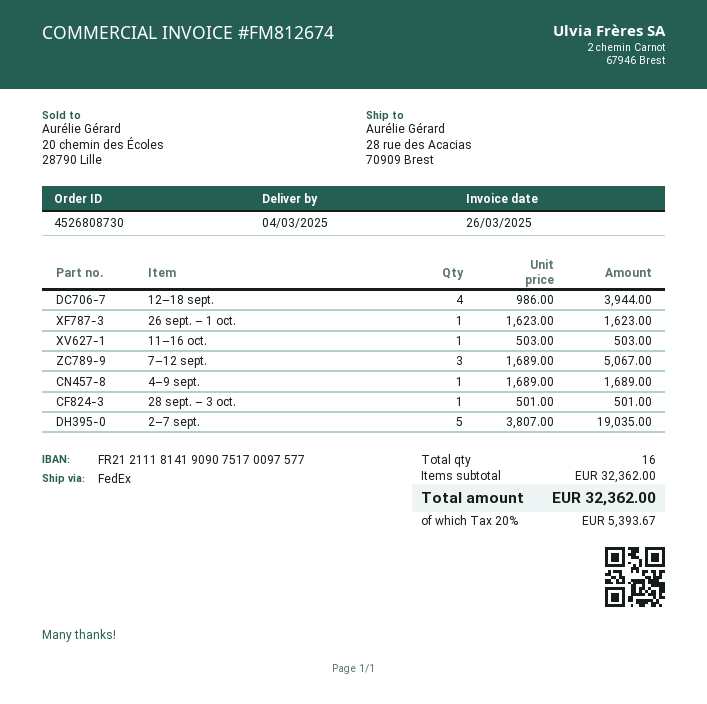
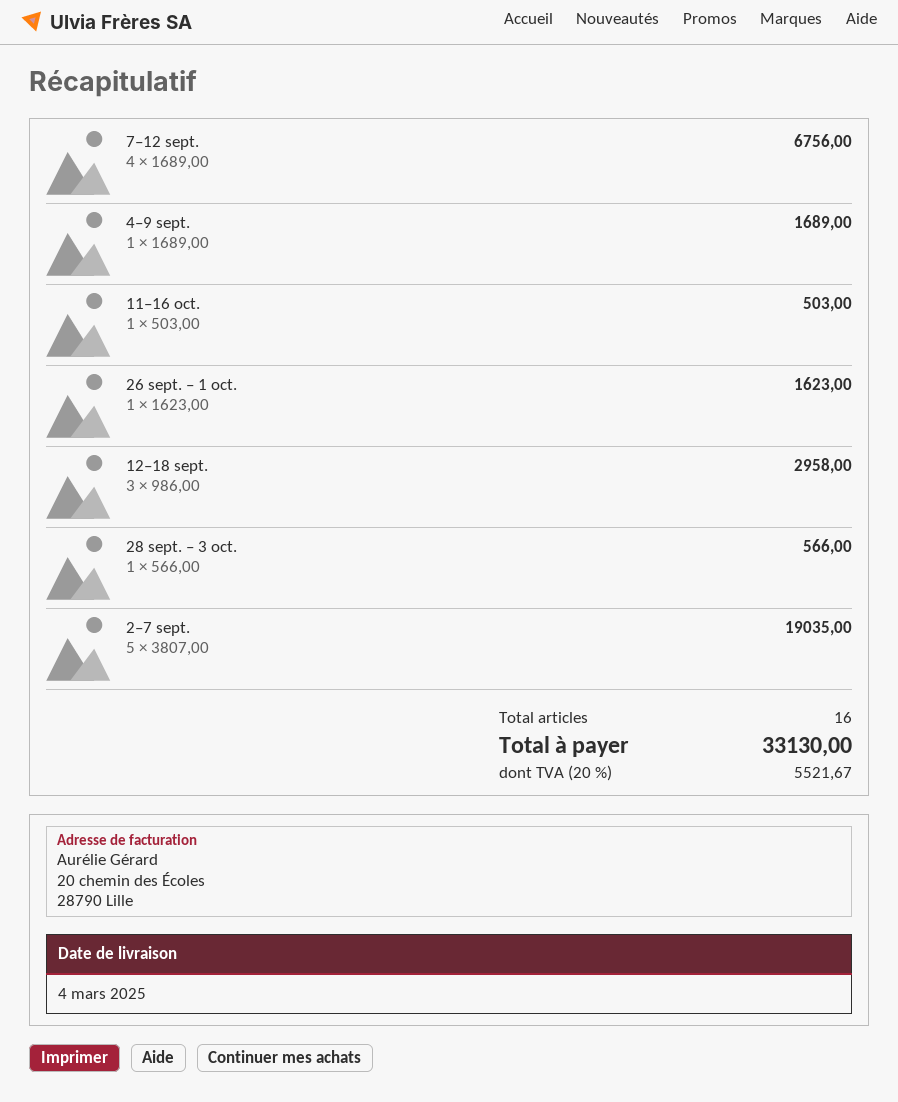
12–18 sept.: 4 x 986.00 = 3944.00 -> 3 x 986.00 = 2958.00
7–12 sept.: 3 x 1689.00 = 5067.00 -> 4 x 1689.00 = 6756.00
28 sept. – 3 oct.: 1 x 501.00 = 501.00 -> 1 x 566.00 = 566.00
tax: 20% = 5393.67 -> 20% = 5521.67
total: 32362.00 -> 33130.00

